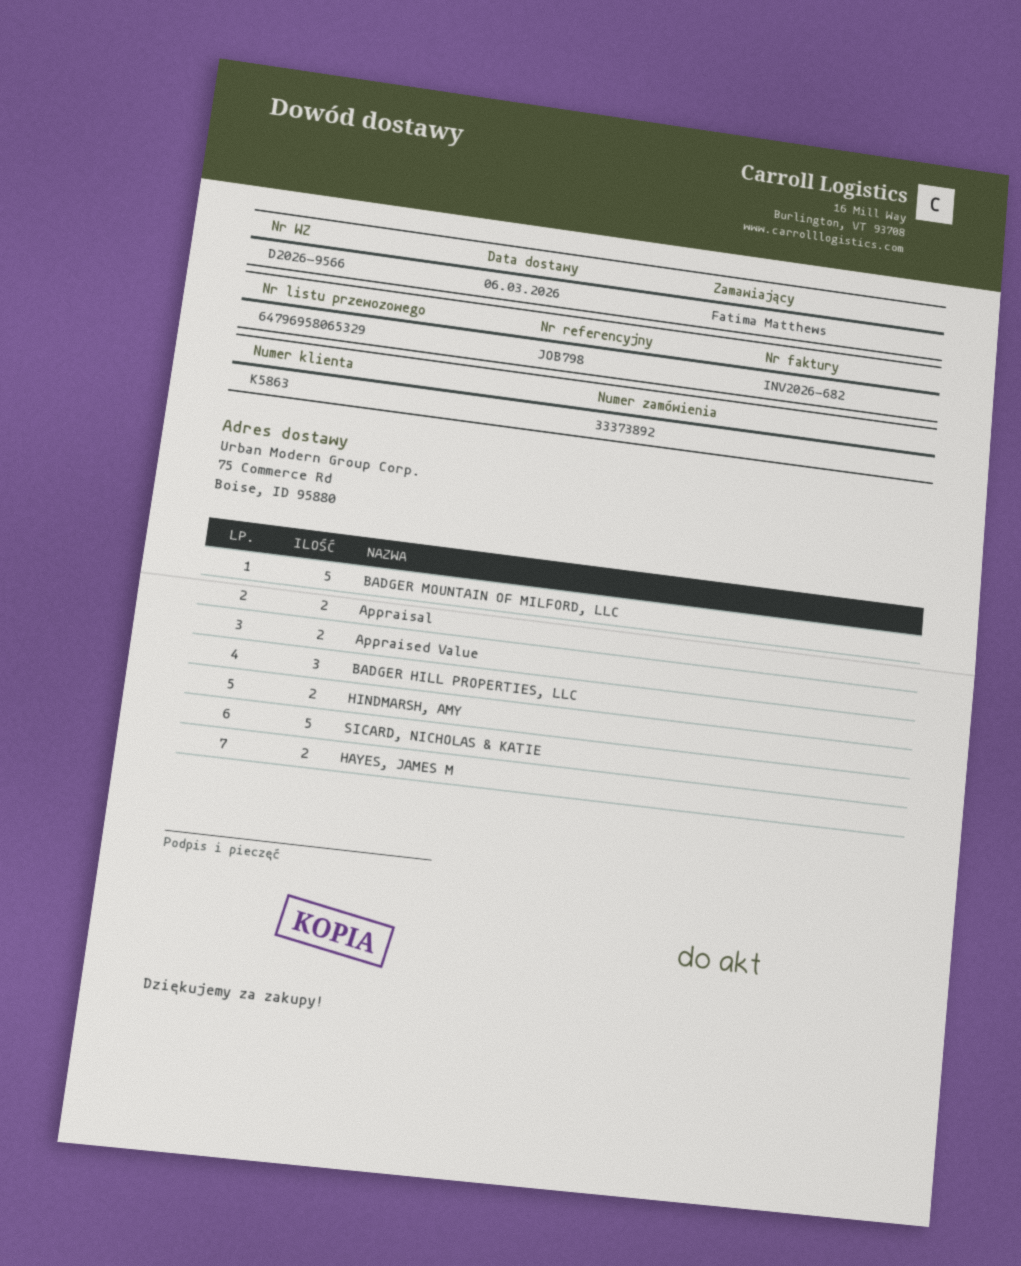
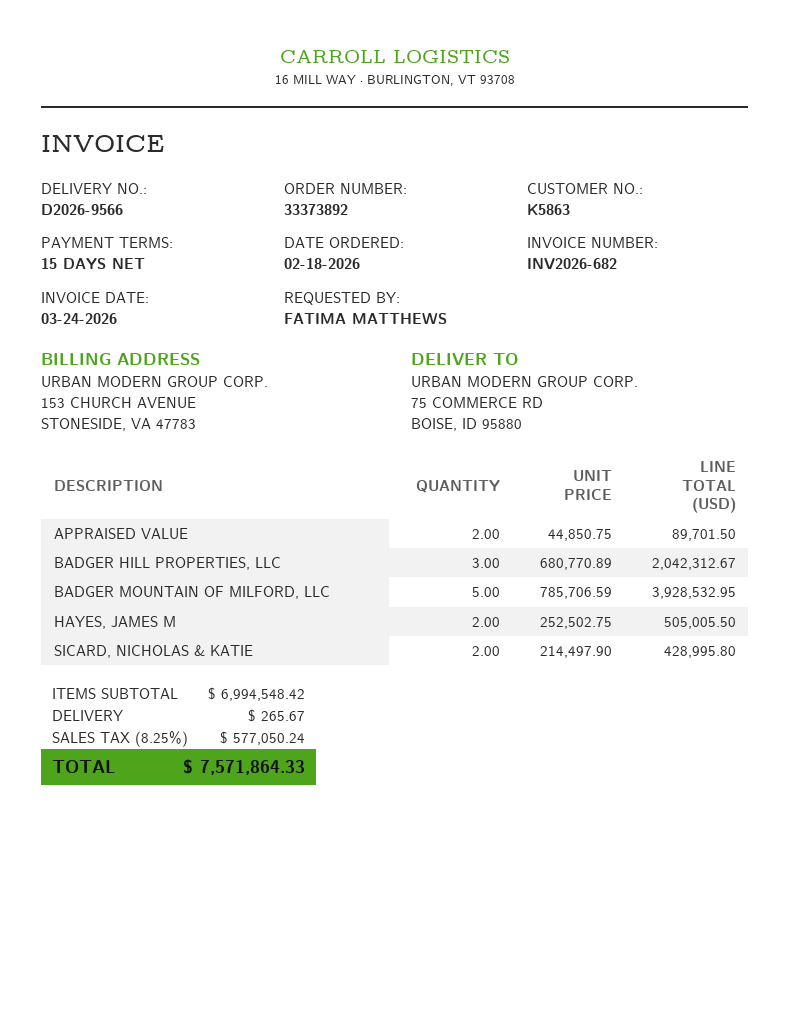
Appraisal: 2 -> none
HINDMARSH, AMY: 2 -> none
SICARD, NICHOLAS & KATIE: 5 -> 2

